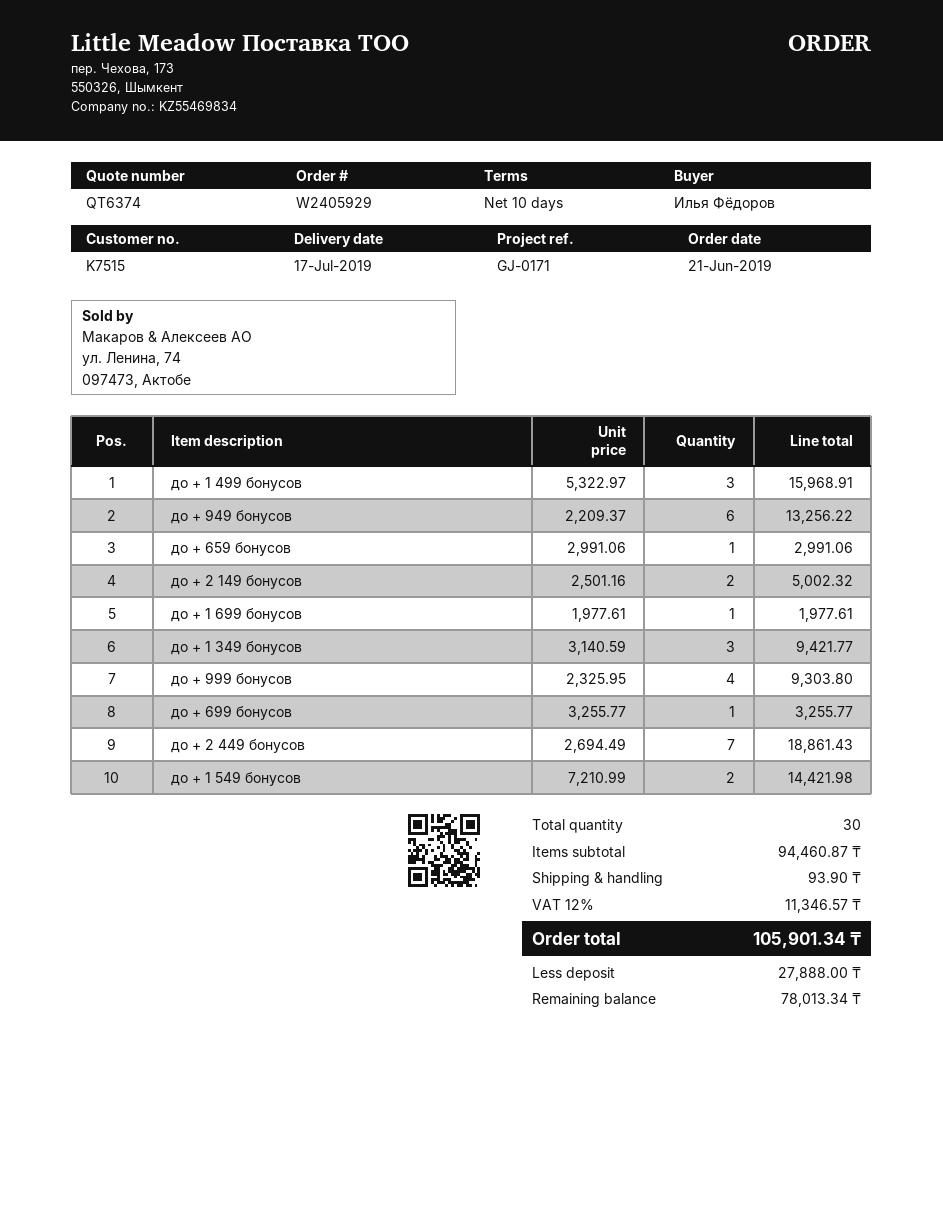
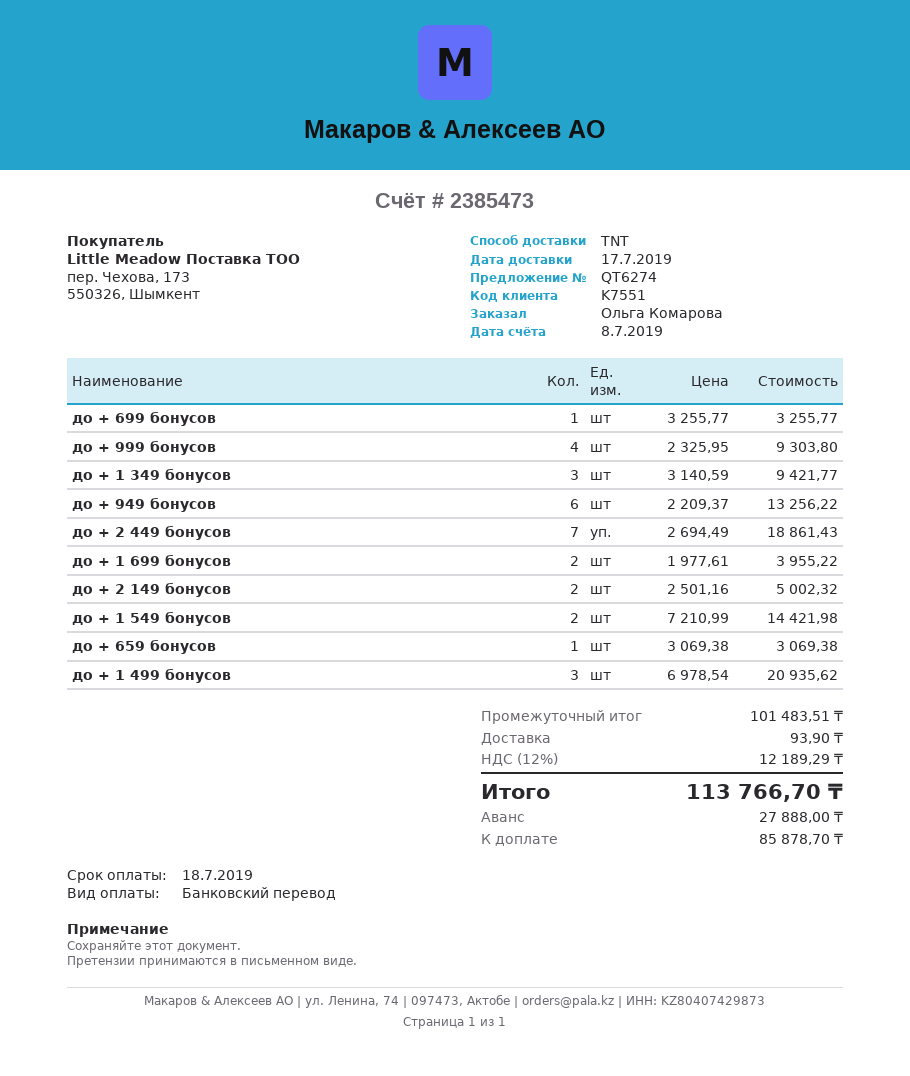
quote number: QT6374 -> QT6274
customer number: K7515 -> K7551
ordered by: Илья Фёдоров -> Ольга Комарова
до + 1 499 бонусов: 3 x 5322.97 = 15968.91 -> 3 x 6978.54 = 20935.62
до + 659 бонусов: 1 x 2991.06 = 2991.06 -> 1 x 3069.38 = 3069.38
до + 1 699 бонусов: 1 x 1977.61 = 1977.61 -> 2 x 1977.61 = 3955.22
subtotal: 94460.87 -> 101483.51
tax: 12% = 11346.57 -> 12% = 12189.29
total: 105901.34 -> 113766.70
balance: 78013.34 -> 85878.70

